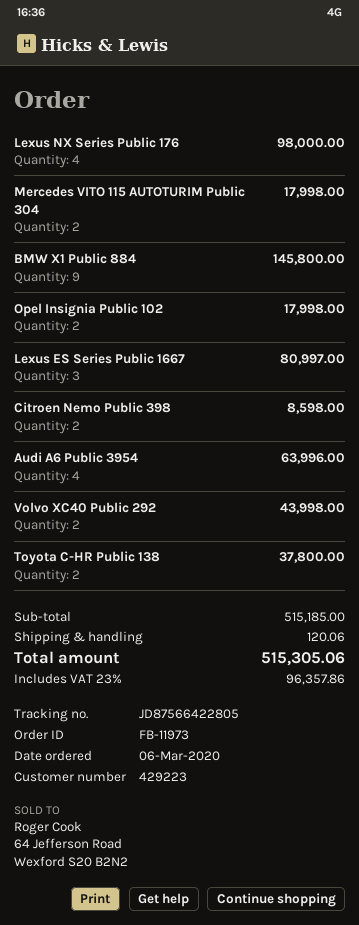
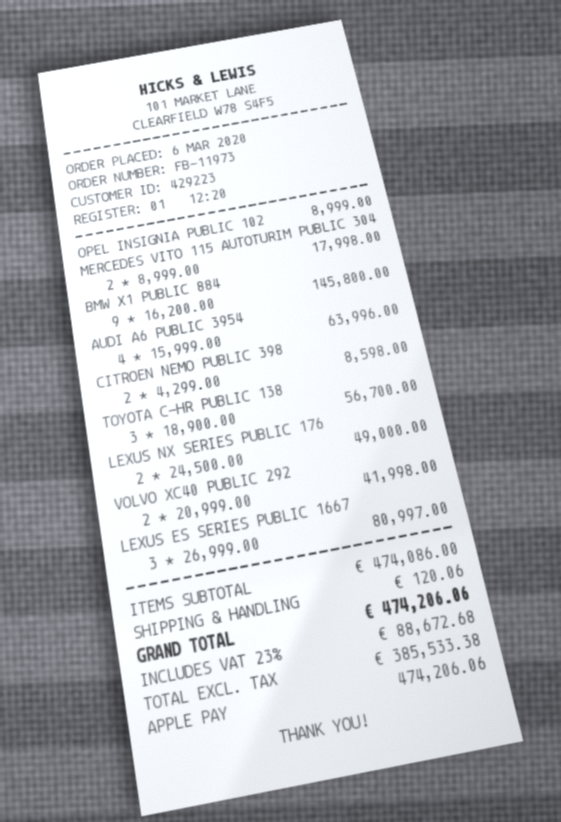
Lexus NX Series Public 176: 4 for 98000.00 -> 2 for 49000.00
Opel Insignia Public 102: 2 for 17998.00 -> 1 for 8999.00
Volvo XC40 Public 292: 2 for 43998.00 -> 2 for 41998.00
Toyota C-HR Public 138: 2 for 37800.00 -> 3 for 56700.00
subtotal: 515185.00 -> 474086.00
tax: 23% = 96357.86 -> 23% = 88672.68
total: 515305.06 -> 474206.06

